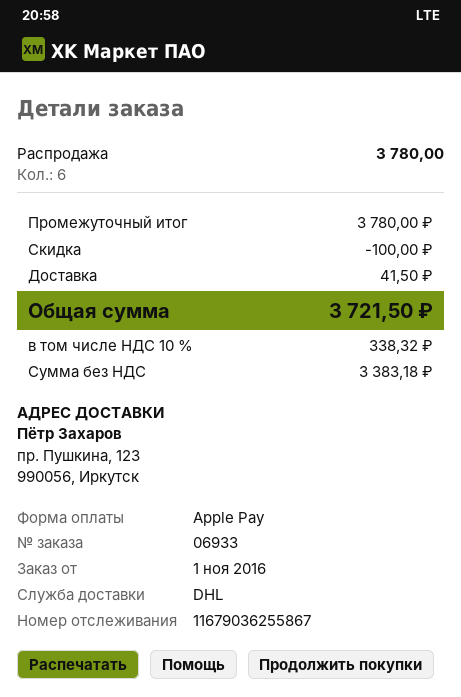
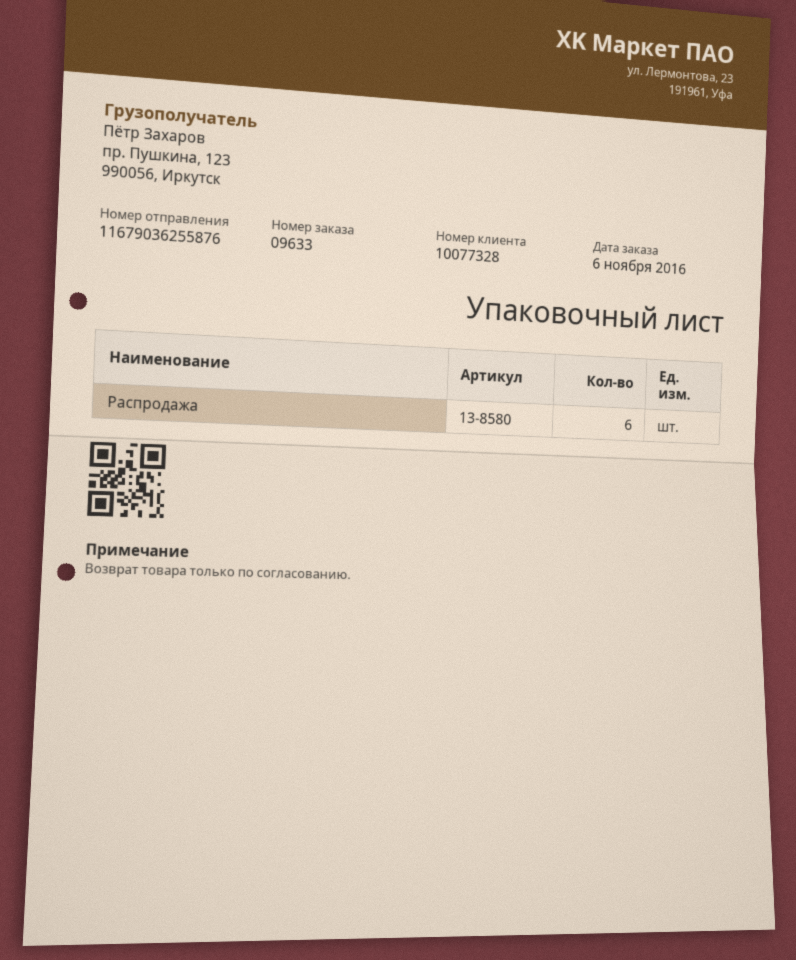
order number: 06933 -> 09633
order date: 2016-11-01 -> 2016-11-06
tracking number: 11679036255867 -> 11679036255876

